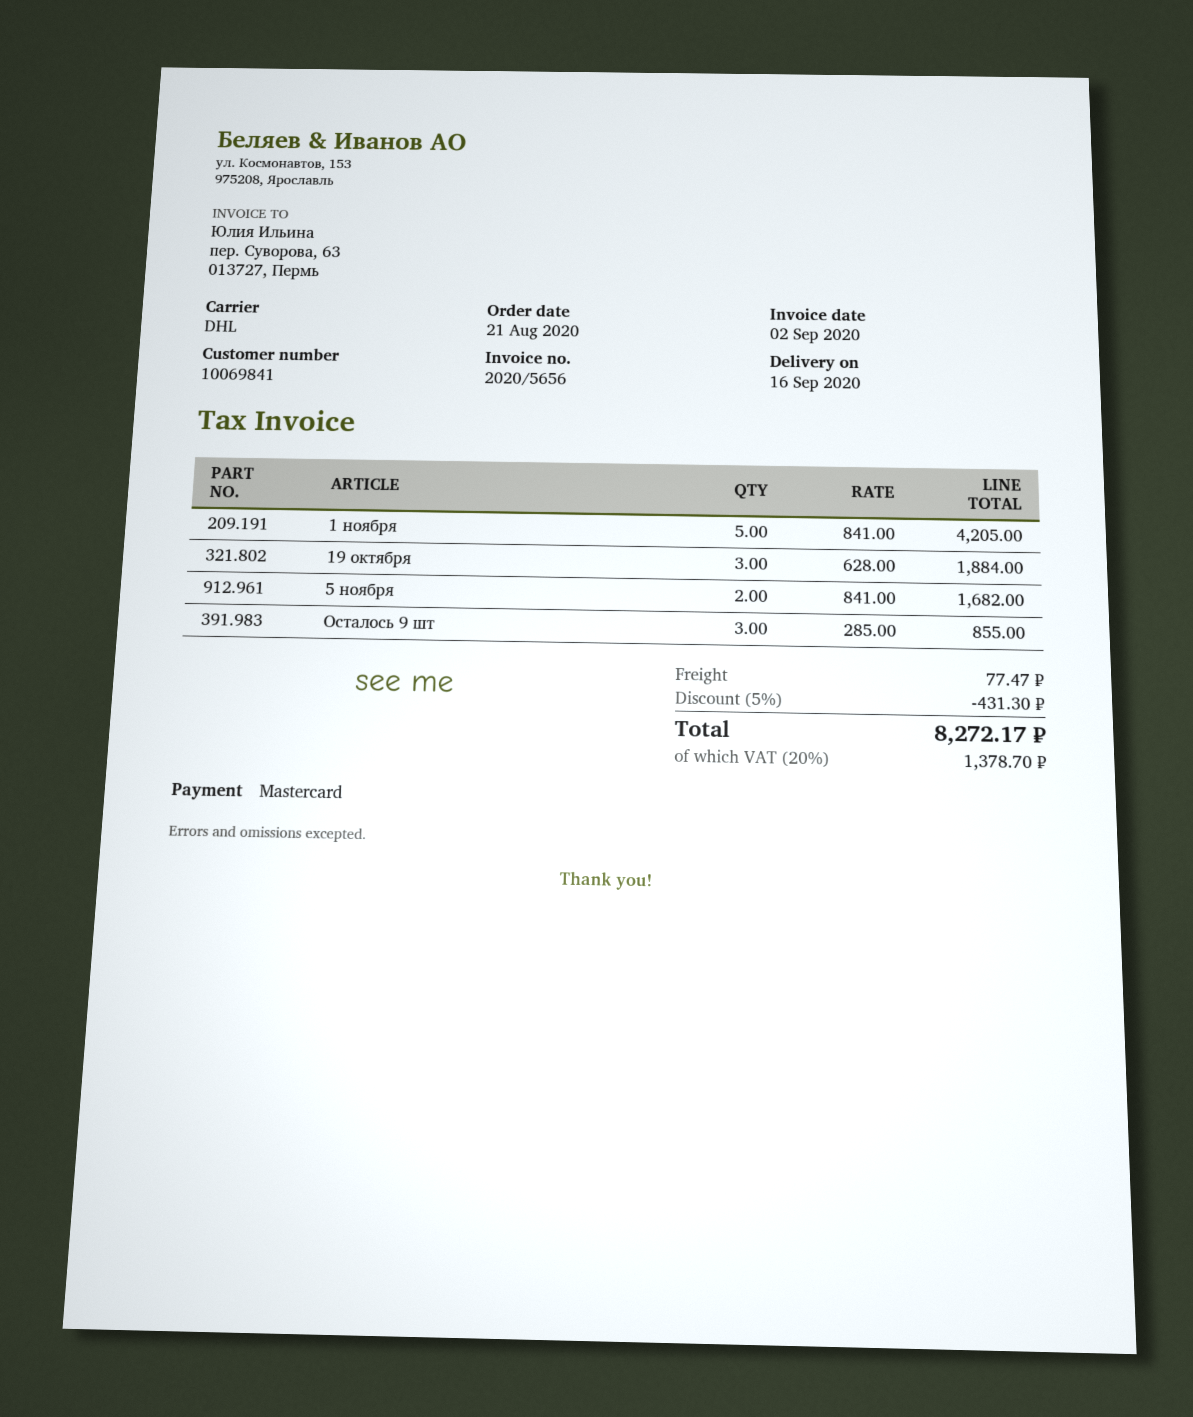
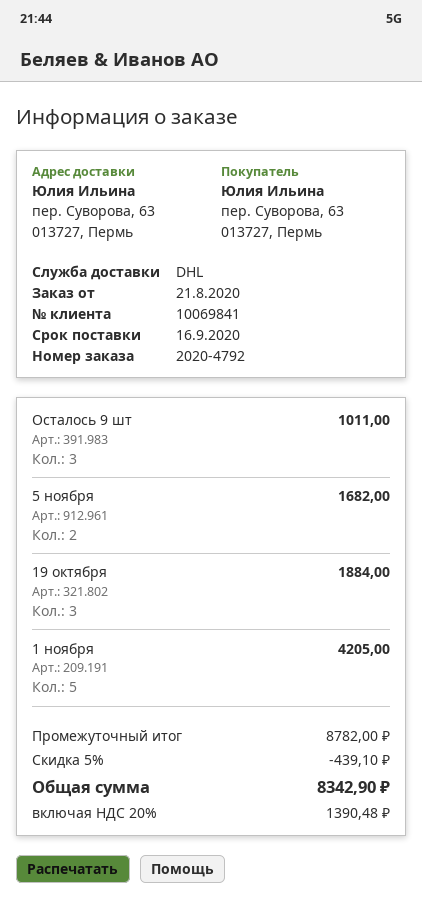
Осталось 9 шт: 3 for 855.00 -> 3 for 1011.00
discount: 5% = 431.30 -> 5% = 439.10
shipping: 77.47 -> none
tax: 20% = 1378.70 -> 20% = 1390.48
total: 8272.17 -> 8342.90

